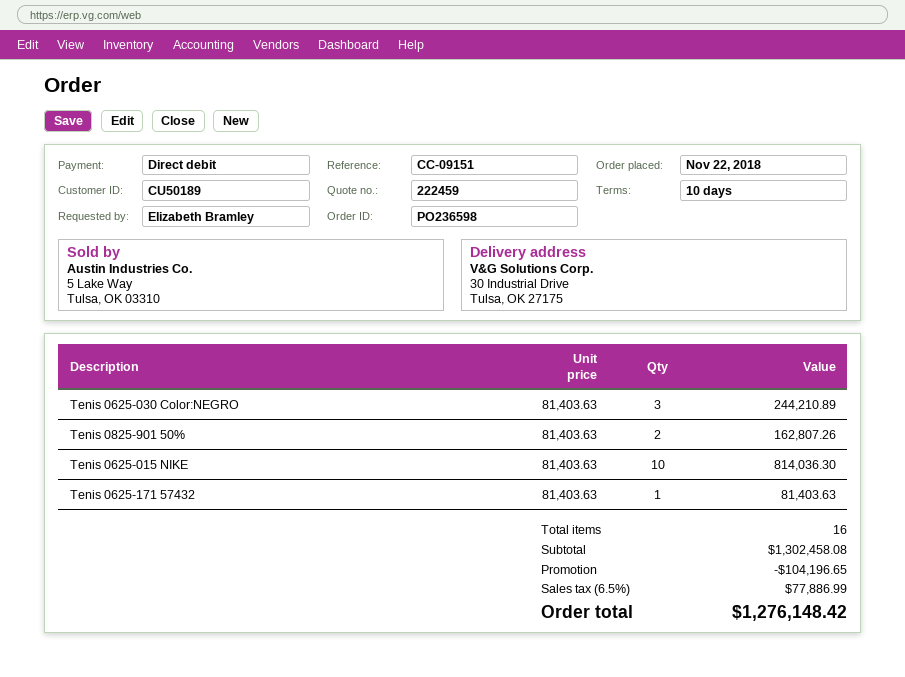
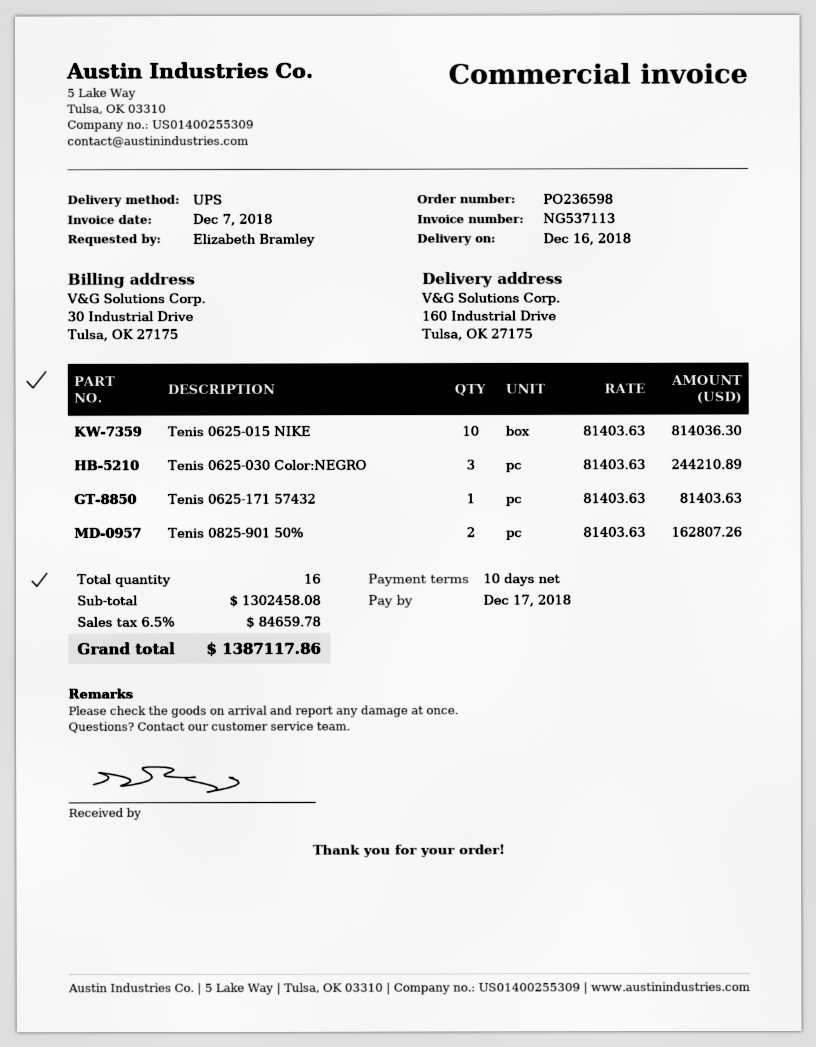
ship to: 30 Industrial Drive, Tulsa, OK 27175 -> 160 Industrial Drive, Tulsa, OK 27175
discount: 104196.65 -> none
tax: 6.5% = 77886.99 -> 6.5% = 84659.78
total: 1276148.42 -> 1387117.86

